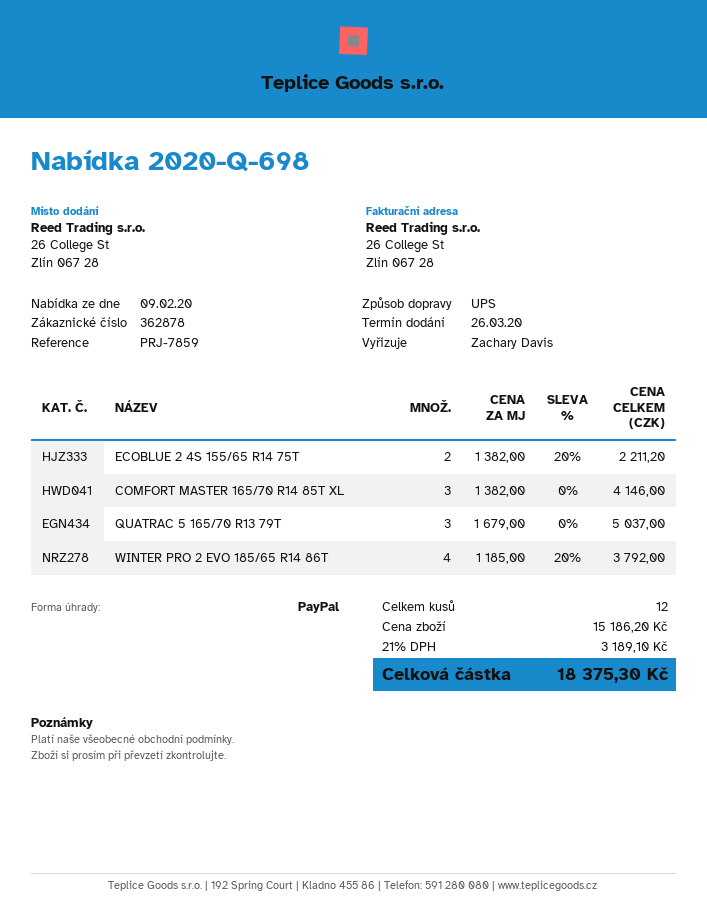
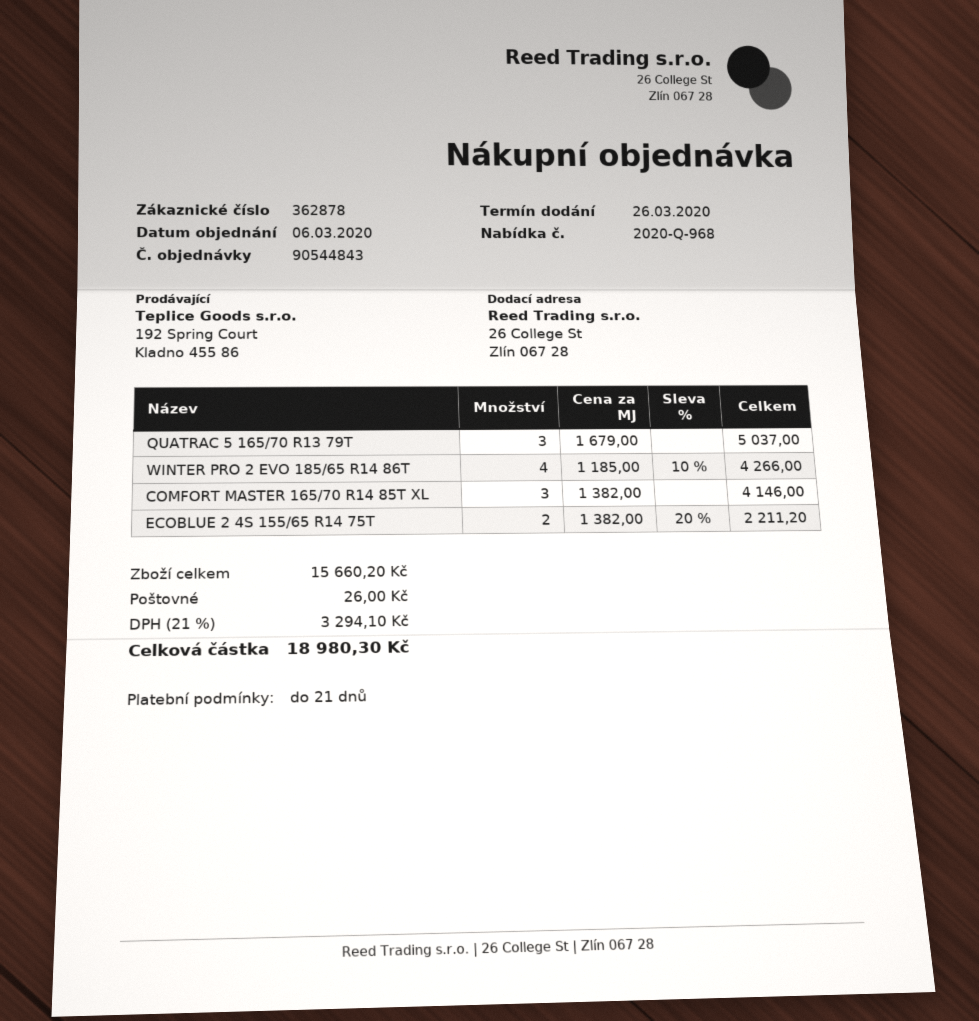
quote number: 2020-Q-698 -> 2020-Q-968
WINTER PRO 2 EVO 185/65 R14 86T: 4 x 1185.00 - 20% = 3792.00 -> 4 x 1185.00 - 10% = 4266.00
subtotal: 15186.20 -> 15660.20
shipping: none -> 26.00
tax: 21% = 3189.10 -> 21% = 3294.10
total: 18375.30 -> 18980.30

